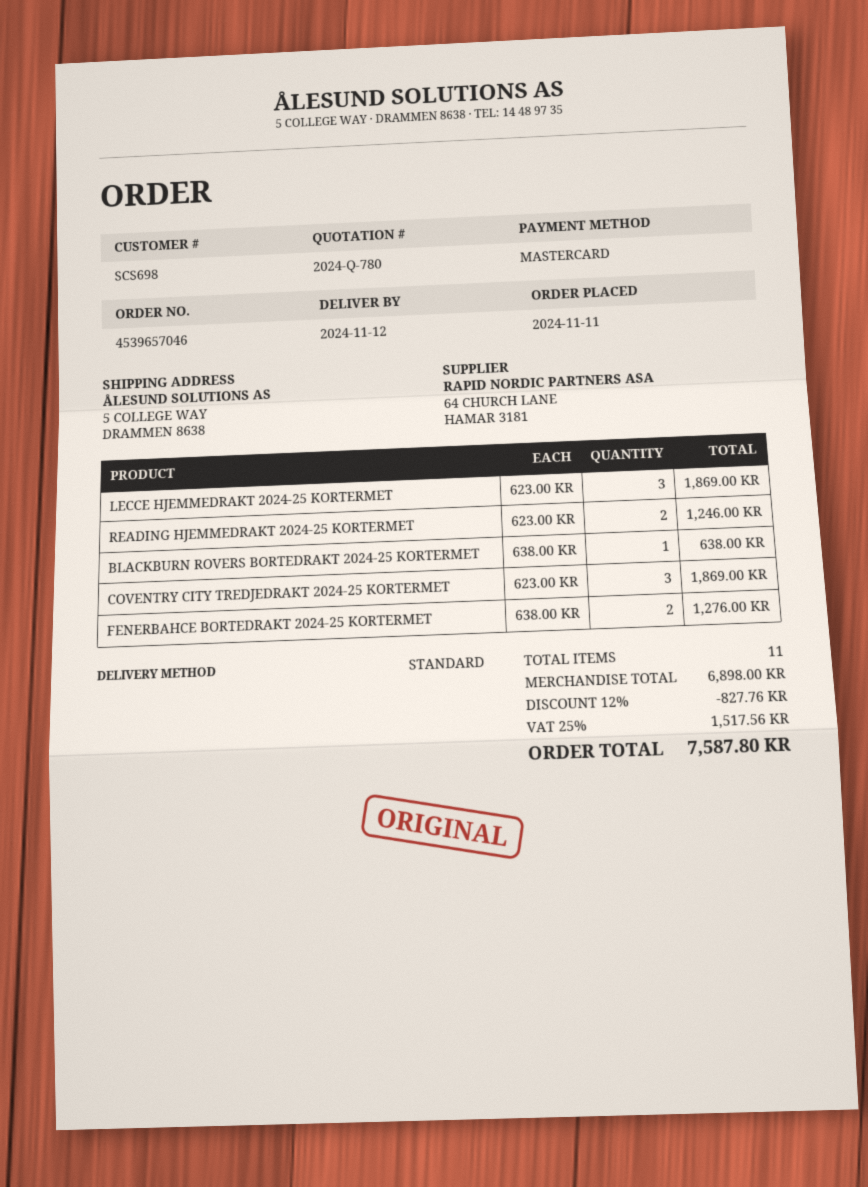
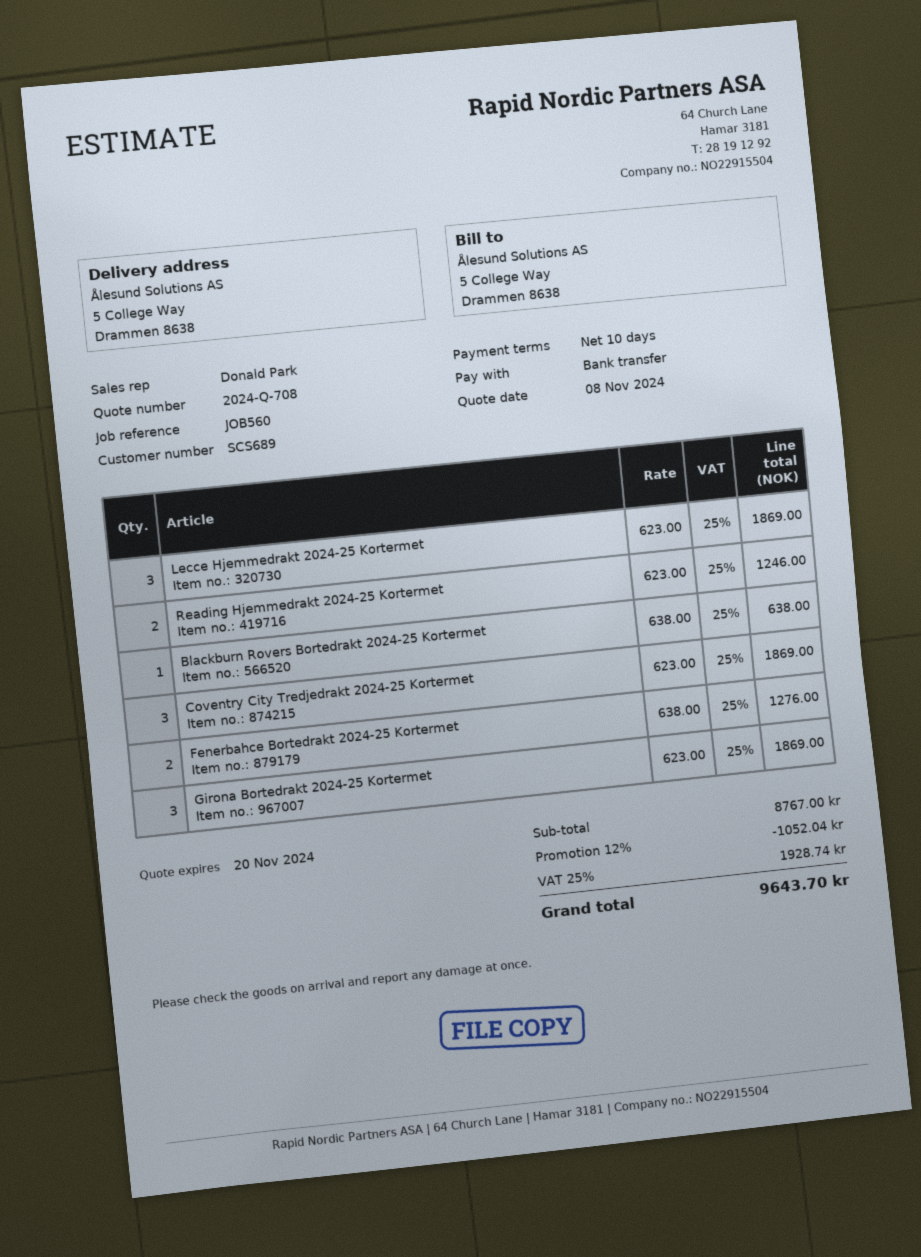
quote number: 2024-Q-780 -> 2024-Q-708
customer number: SCS698 -> SCS689
payment method: Mastercard -> bank transfer
Girona Bortedrakt 2024-25 Kortermet: none -> 3 x 623.00 = 1869.00
subtotal: 6898.00 -> 8767.00
discount: 12% = 827.76 -> 12% = 1052.04
tax: 25% = 1517.56 -> 25% = 1928.74
total: 7587.80 -> 9643.70

